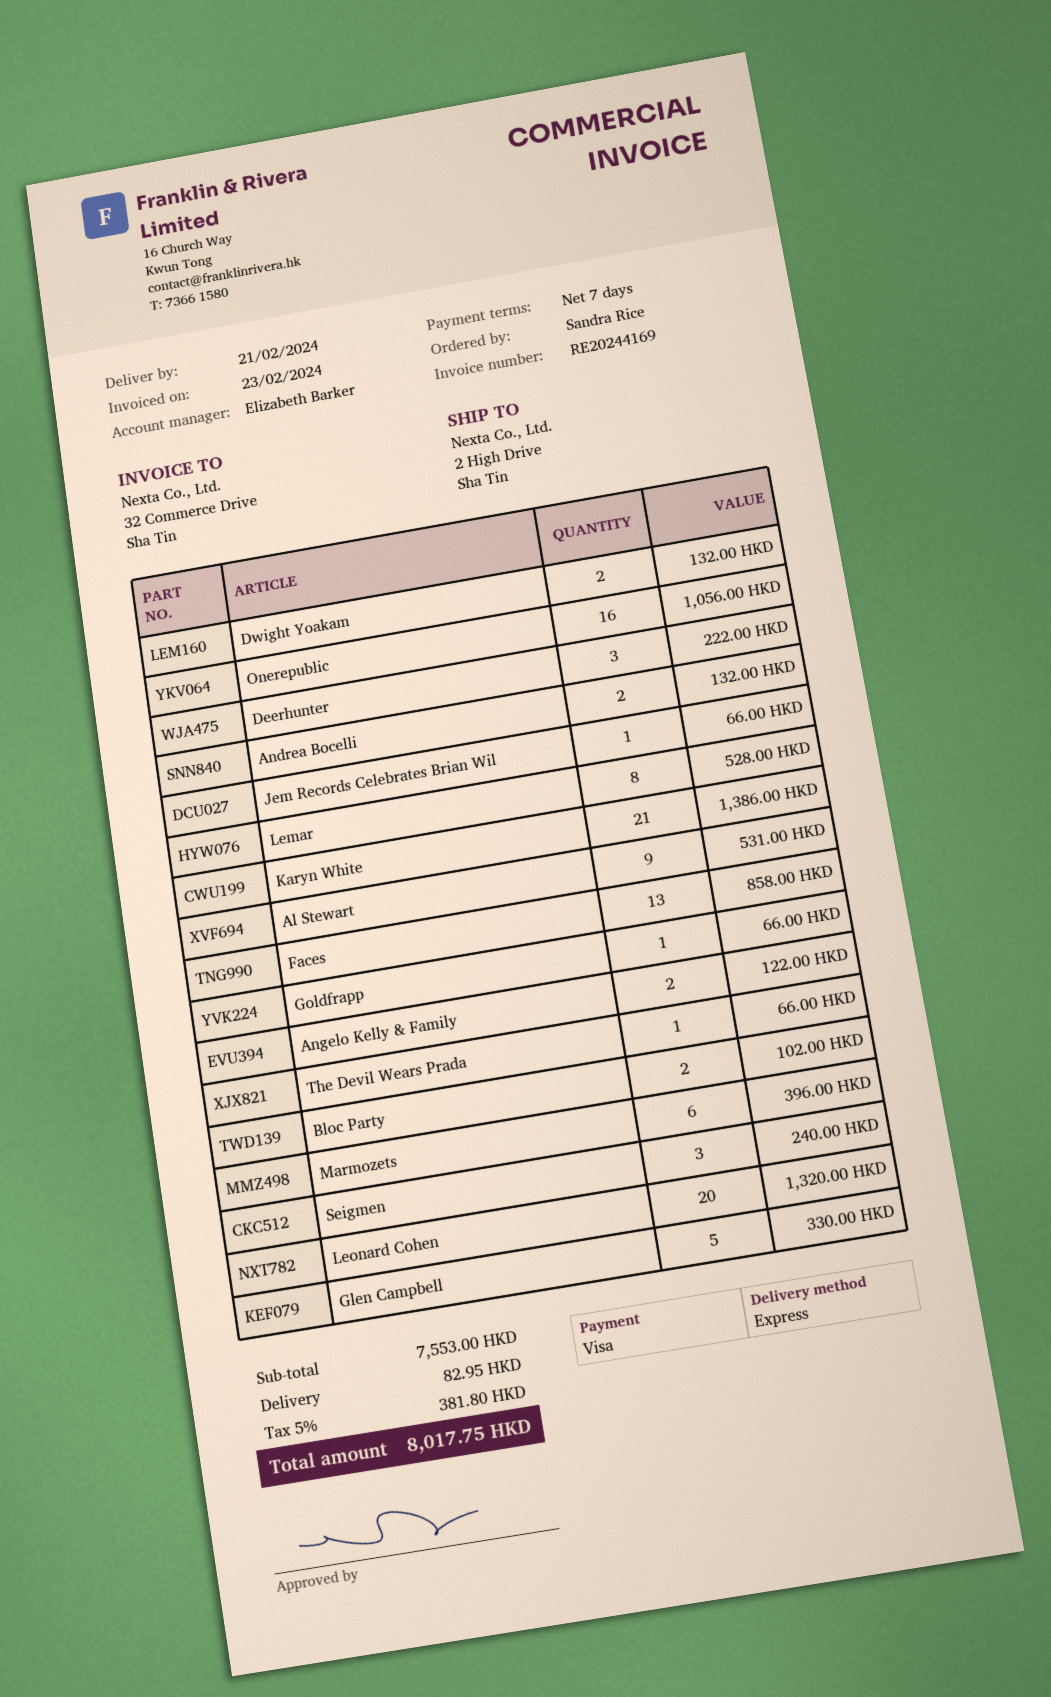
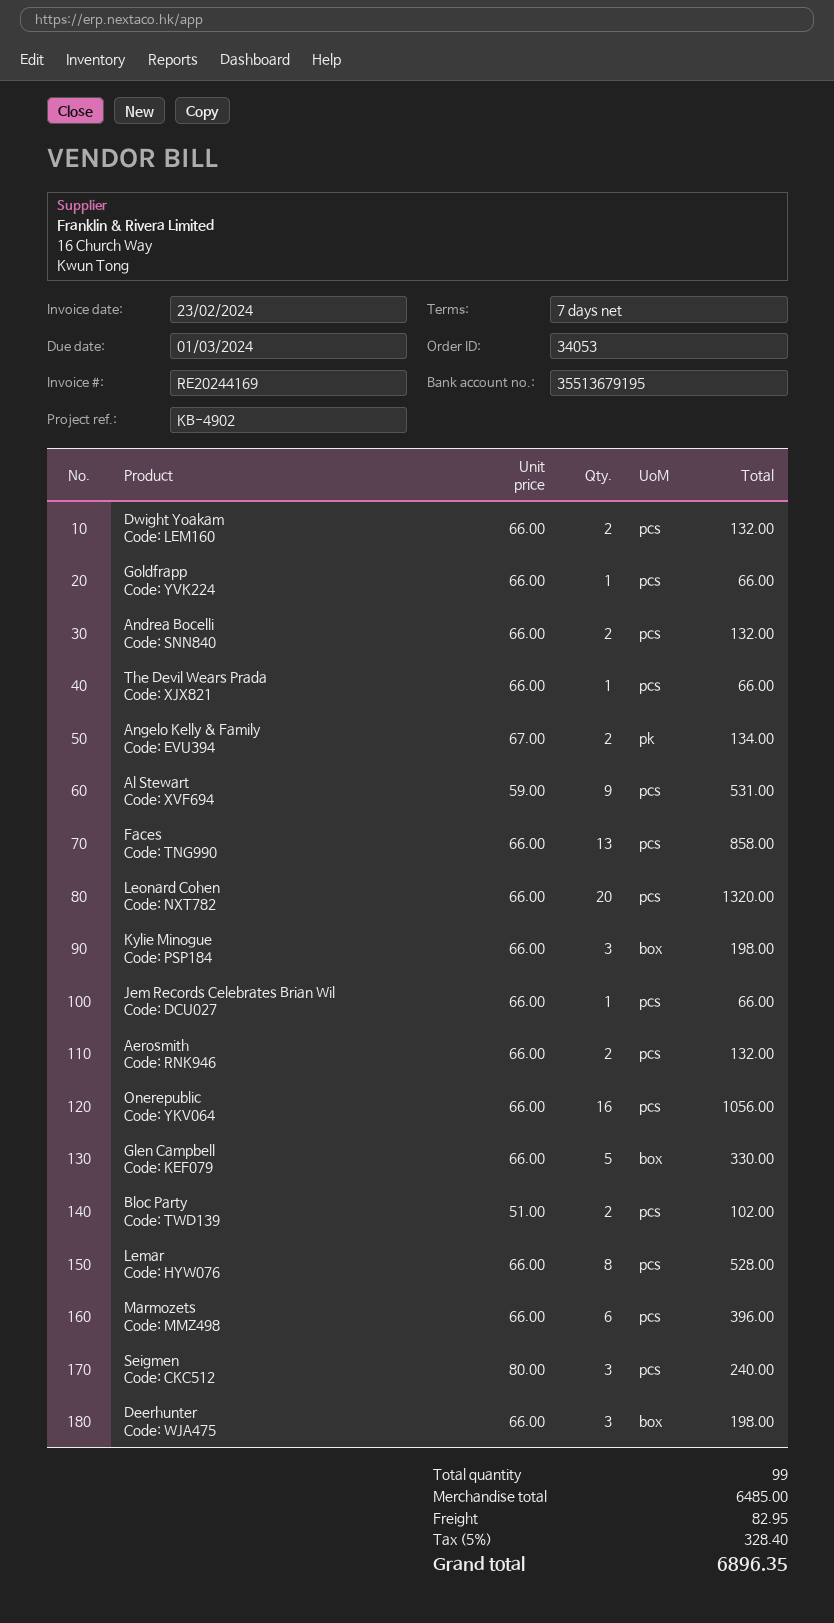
Deerhunter: 3 for 222.00 -> 3 for 198.00
Karyn White: 21 for 1386.00 -> none
Angelo Kelly & Family: 2 for 122.00 -> 2 for 134.00
Kylie Minogue: none -> 3 for 198.00
Aerosmith: none -> 2 for 132.00
subtotal: 7553.00 -> 6485.00
tax: 5% = 381.80 -> 5% = 328.40
total: 8017.75 -> 6896.35

